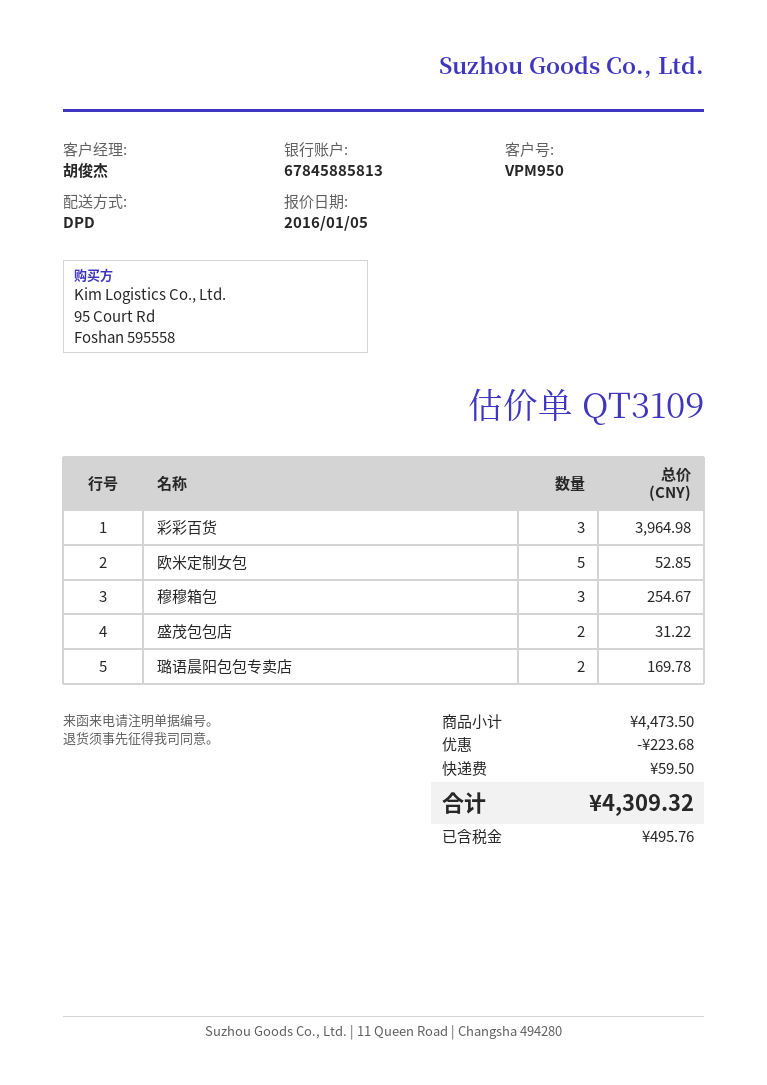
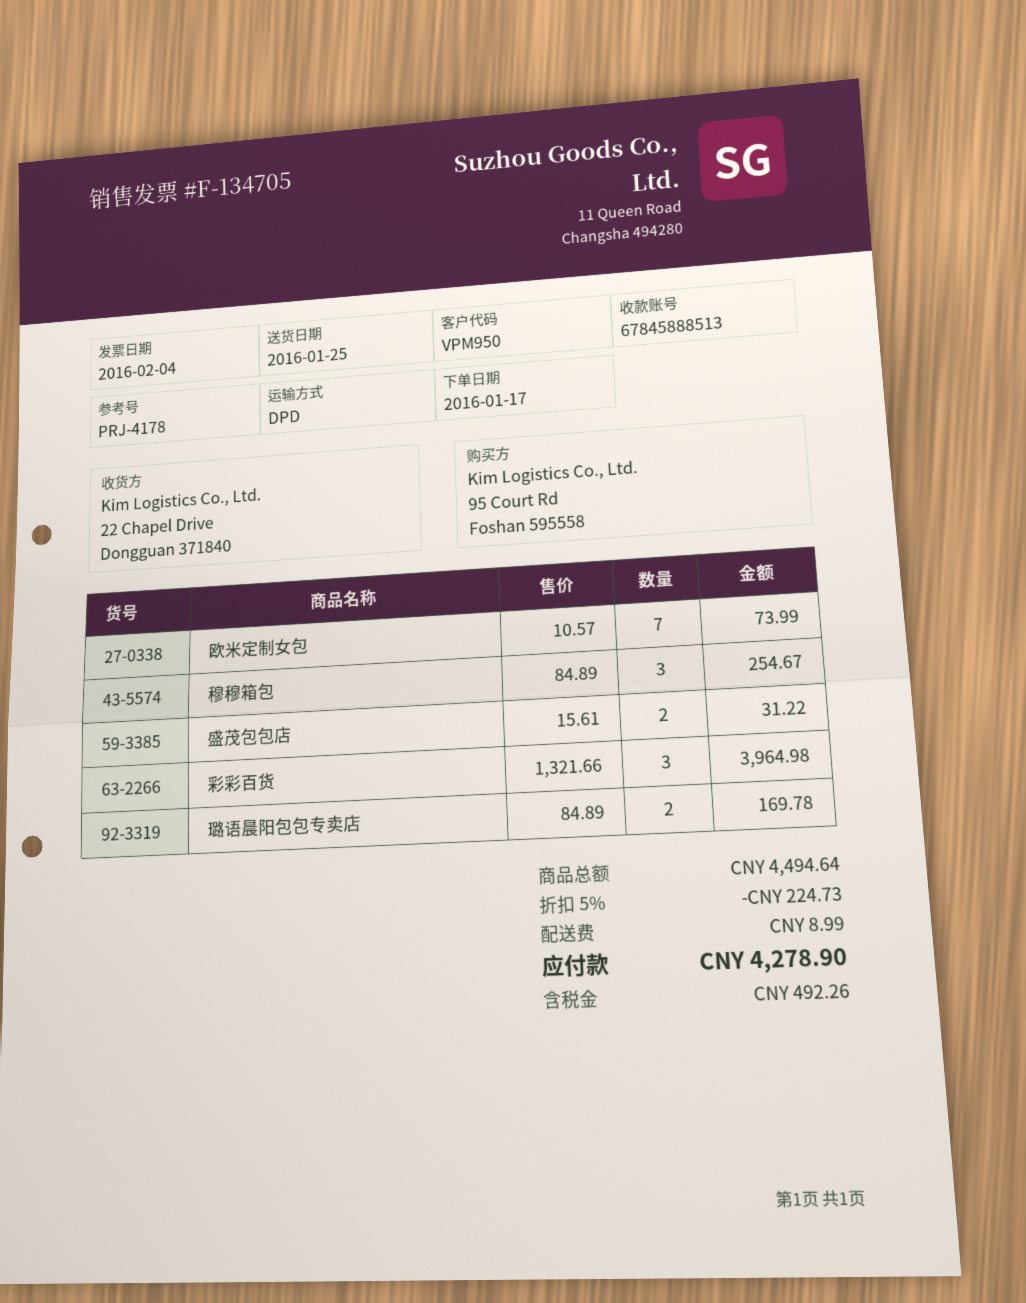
bank account: 67845885813 -> 67845888513
欧米定制女包: 5 for 52.85 -> 7 for 73.99
subtotal: 4473.50 -> 4494.64
discount: 223.68 -> 224.73
shipping: 59.50 -> 8.99
tax: 495.76 -> 492.26
total: 4309.32 -> 4278.90

